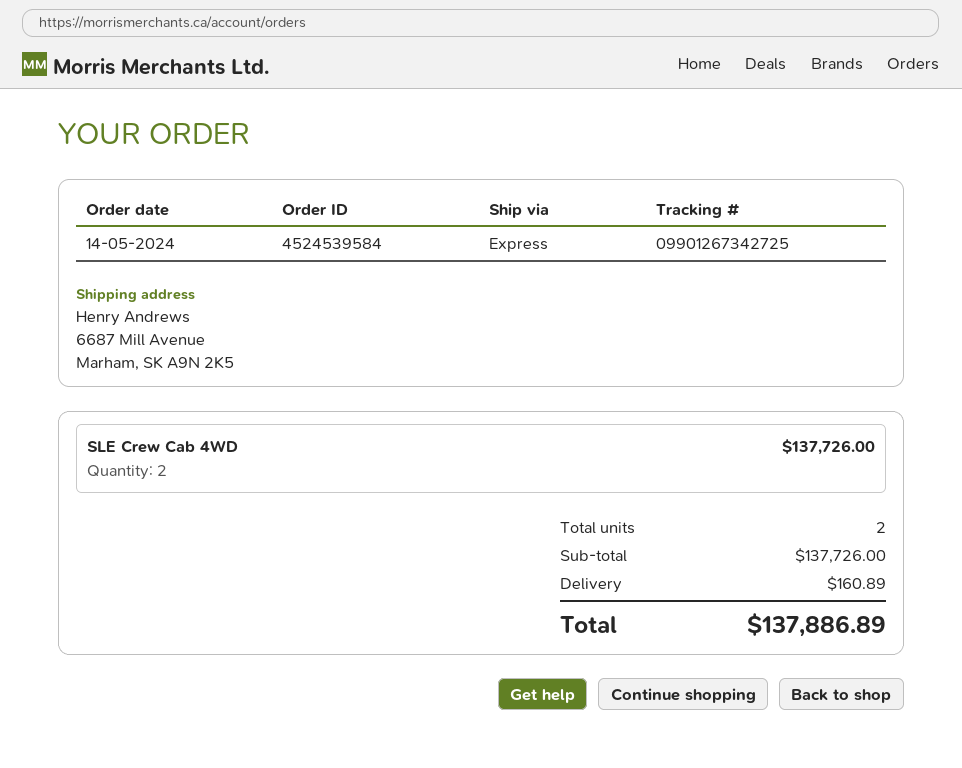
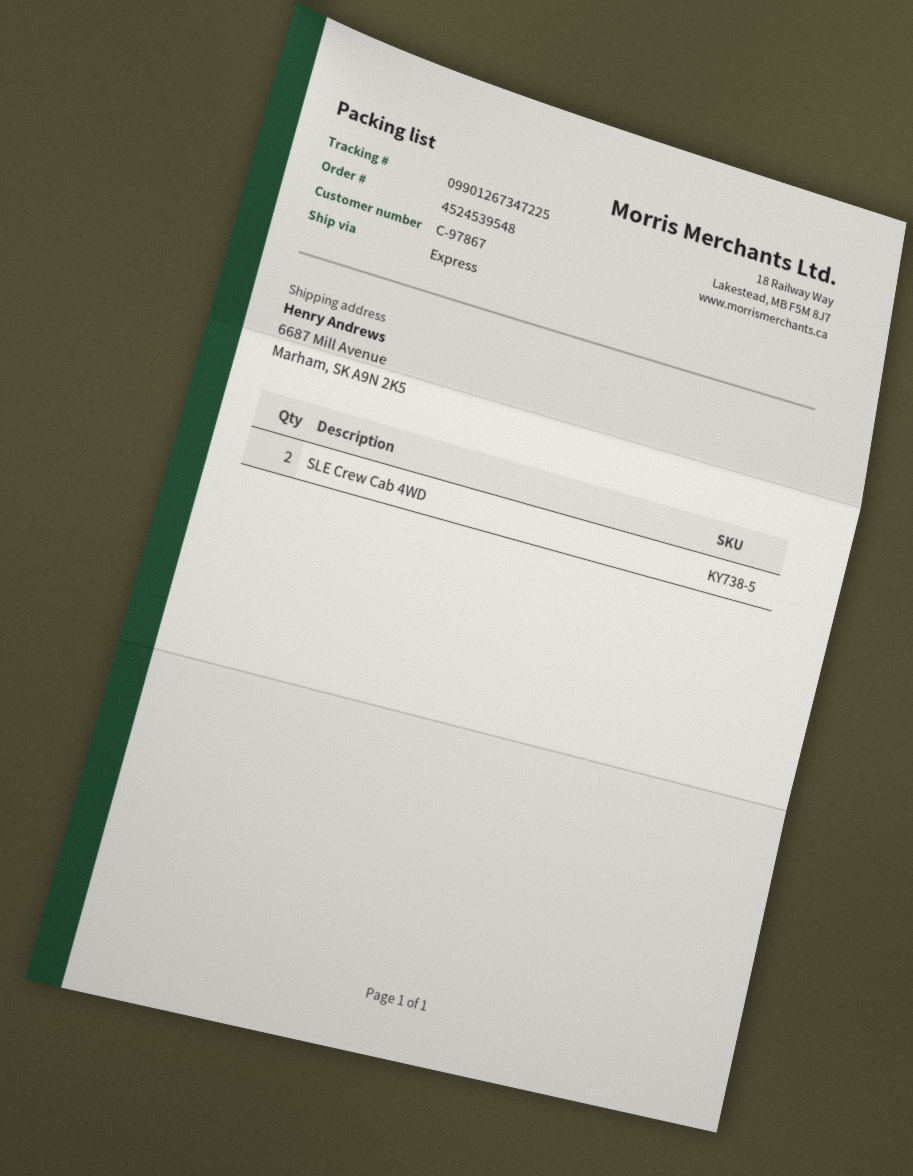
order number: 4524539584 -> 4524539548
tracking number: 09901267342725 -> 09901267347225

